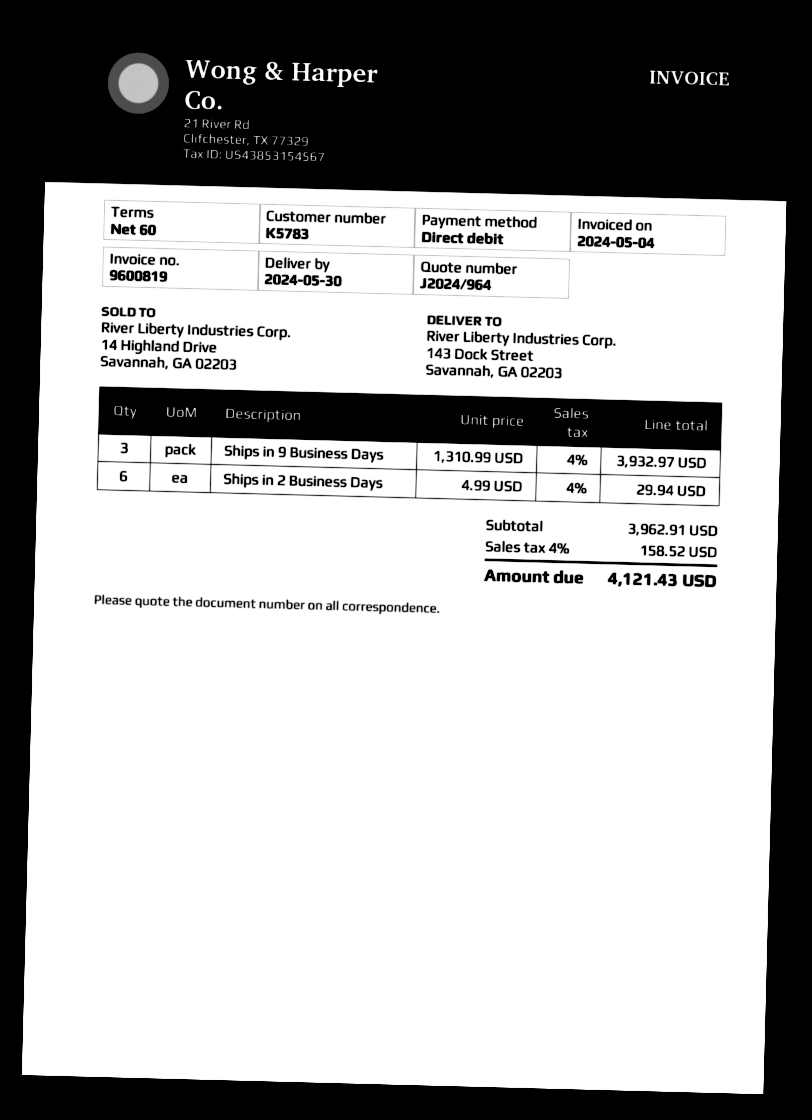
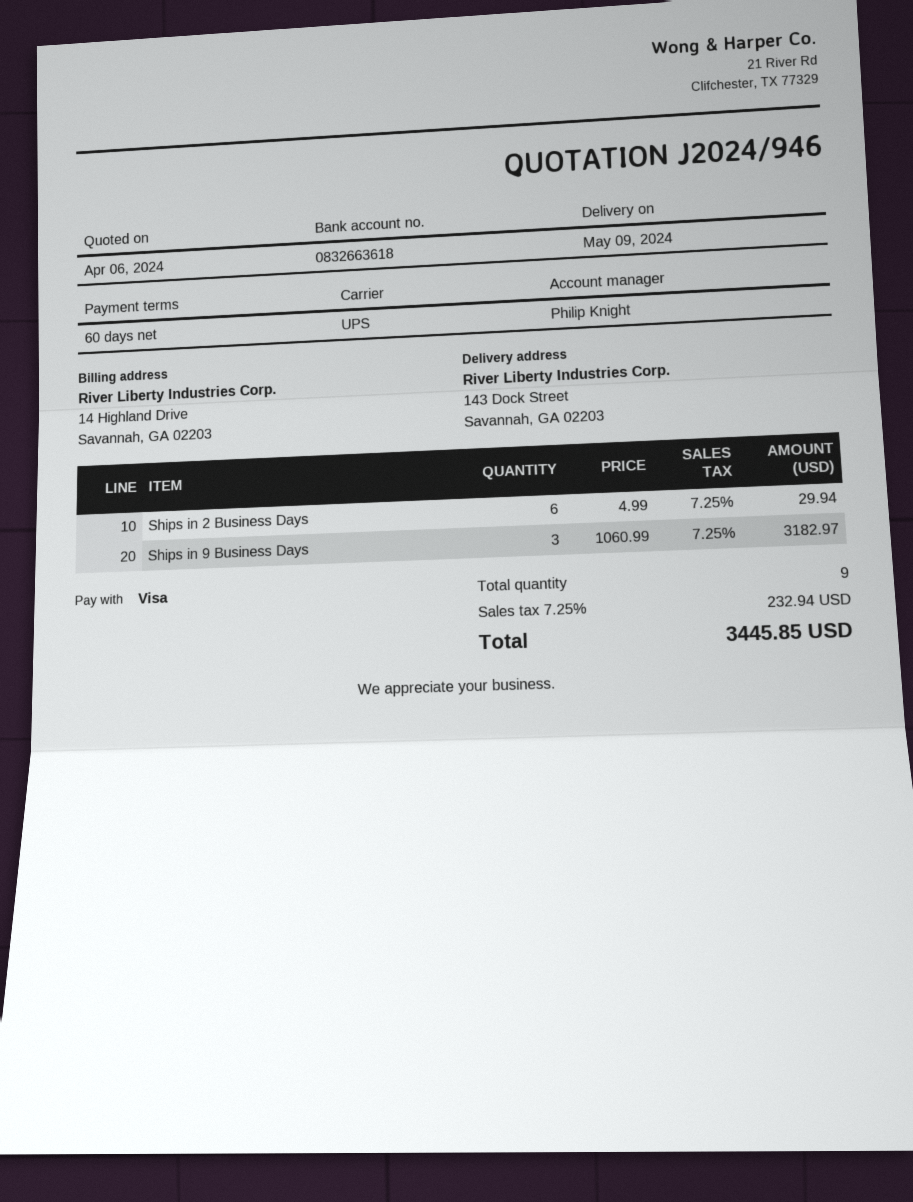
quote number: J2024/964 -> J2024/946
delivery date: 2024-05-30 -> 2024-05-09
payment method: direct debit -> Visa
Ships in 9 Business Days: 3 x 1310.99 = 3932.97 -> 3 x 1060.99 = 3182.97
tax: 4% = 158.52 -> 7.25% = 232.94
total: 4121.43 -> 3445.85

